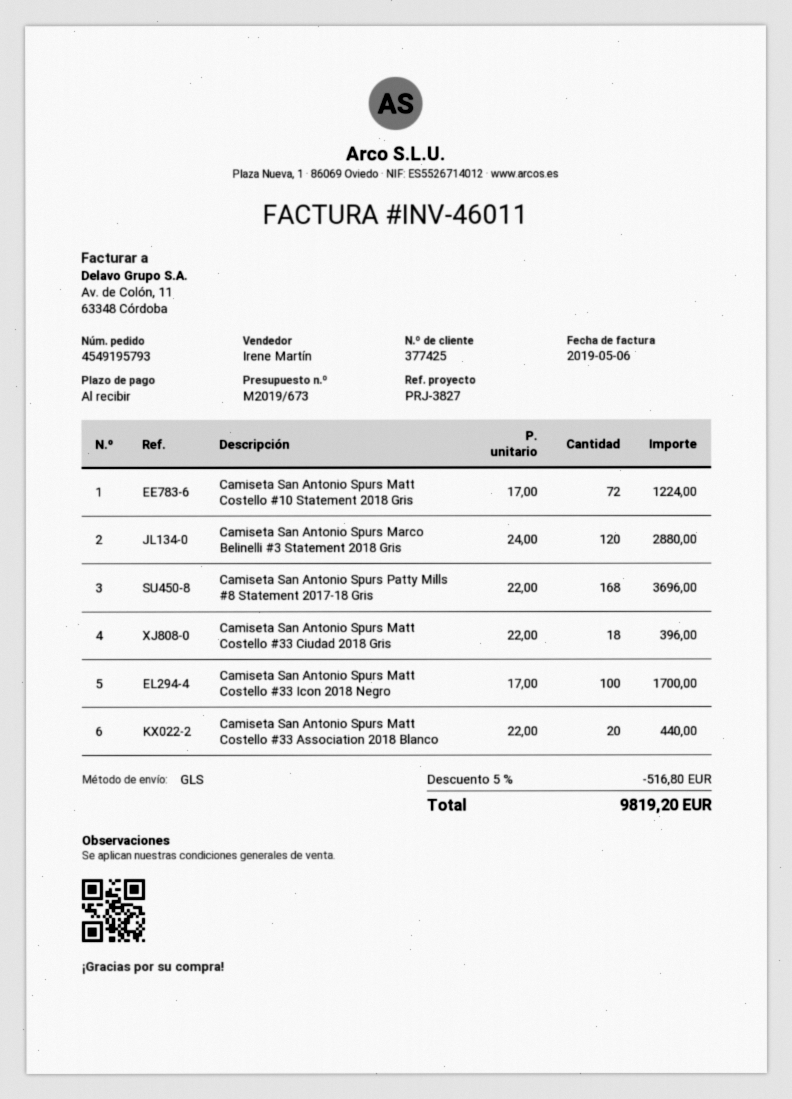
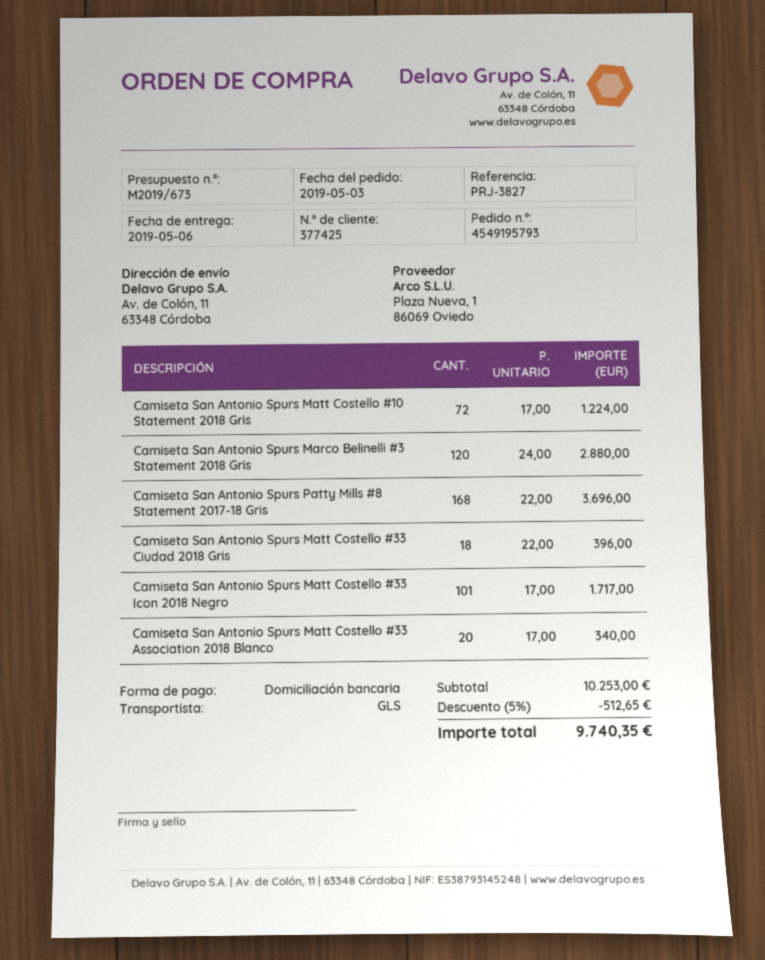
Camiseta San Antonio Spurs Matt Costello #33 Icon 2018 Negro: 100 x 17.00 = 1700.00 -> 101 x 17.00 = 1717.00
Camiseta San Antonio Spurs Matt Costello #33 Association 2018 Blanco: 20 x 22.00 = 440.00 -> 20 x 17.00 = 340.00
discount: 5% = 516.80 -> 5% = 512.65
total: 9819.20 -> 9740.35

